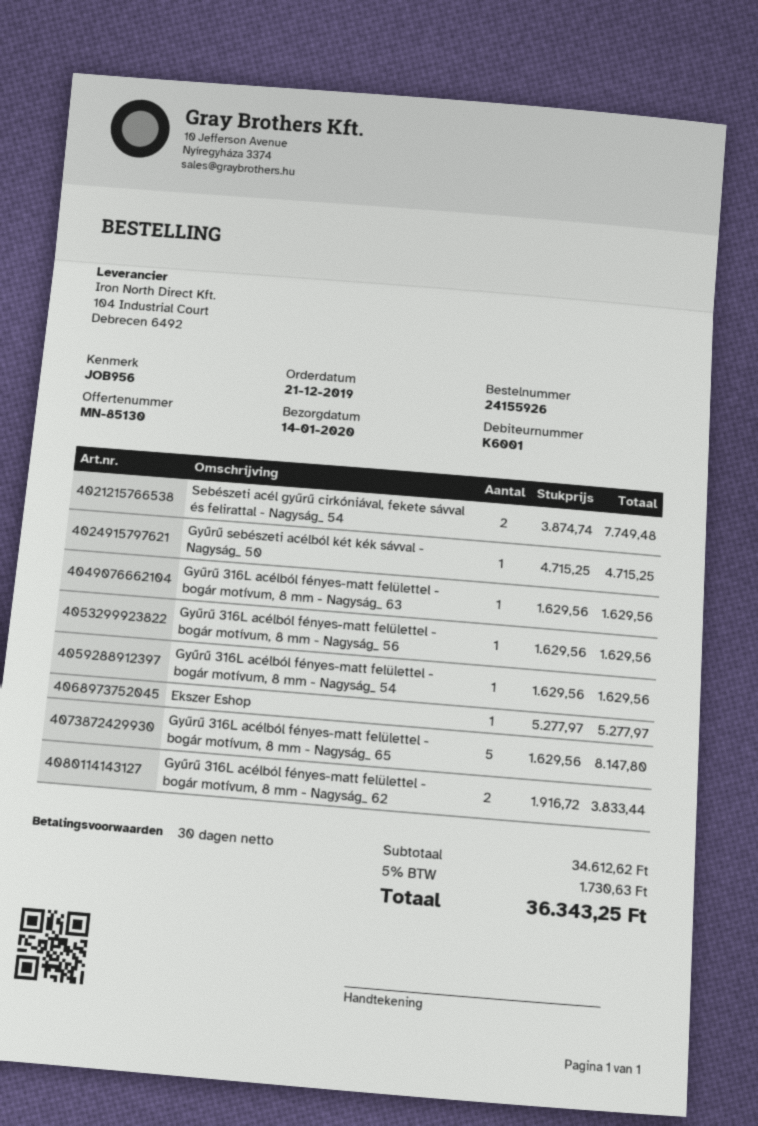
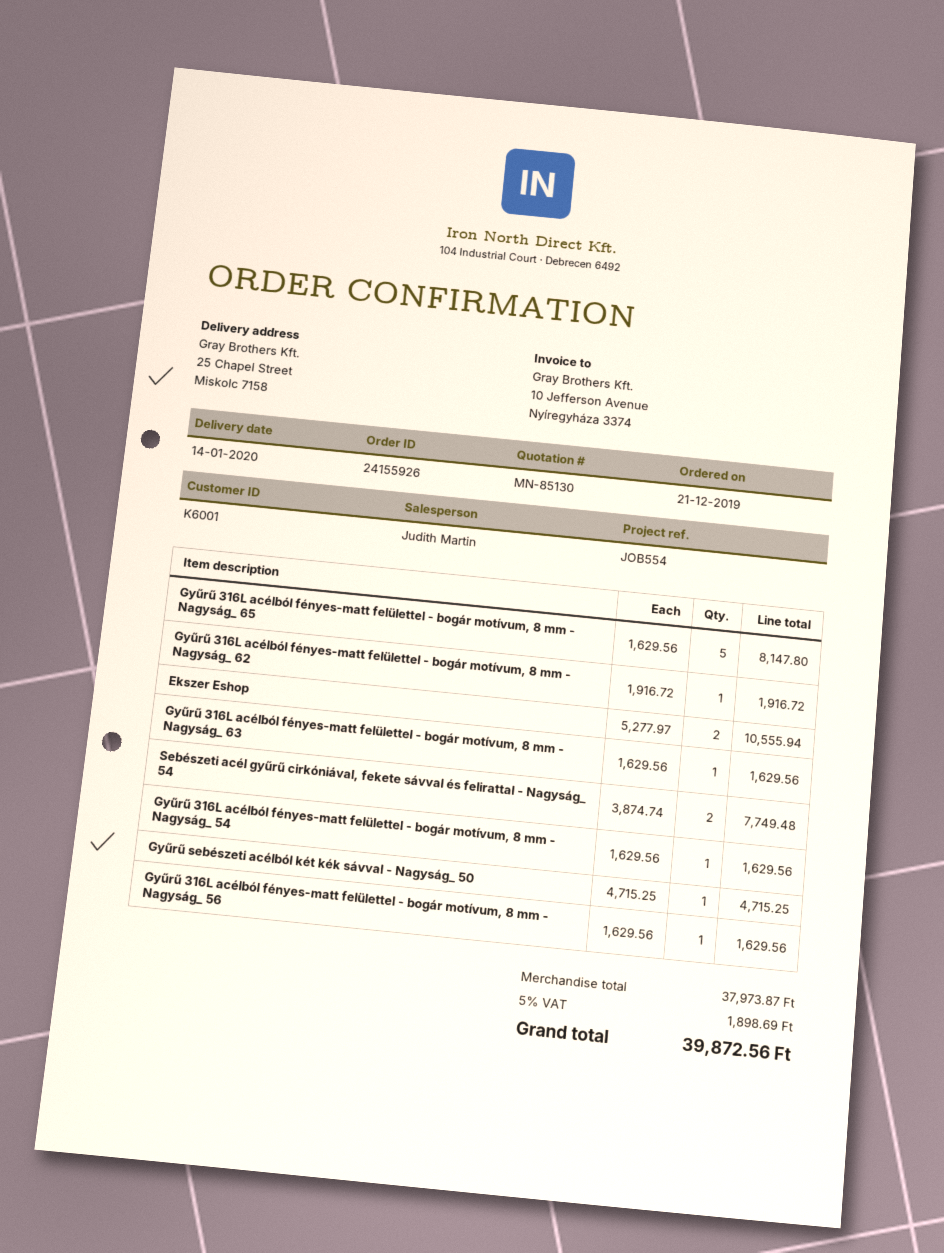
reference: JOB956 -> JOB554
Ekszer Eshop: 1 x 5277.97 = 5277.97 -> 2 x 5277.97 = 10555.94
Gyűrű 316L acélból fényes-matt felülettel - bogár motívum, 8 mm - Nagyság_ 62: 2 x 1916.72 = 3833.44 -> 1 x 1916.72 = 1916.72
subtotal: 34612.62 -> 37973.87
tax: 5% = 1730.63 -> 5% = 1898.69
total: 36343.25 -> 39872.56

